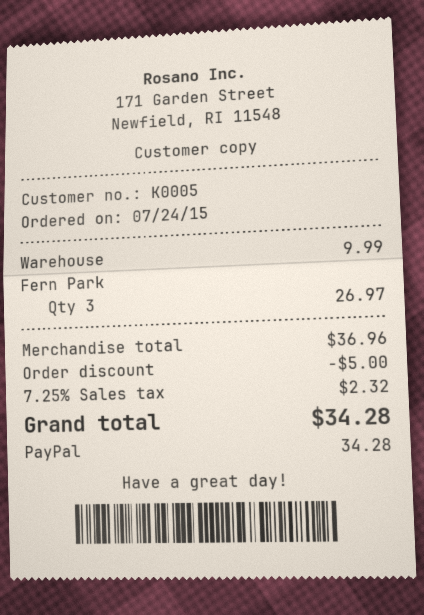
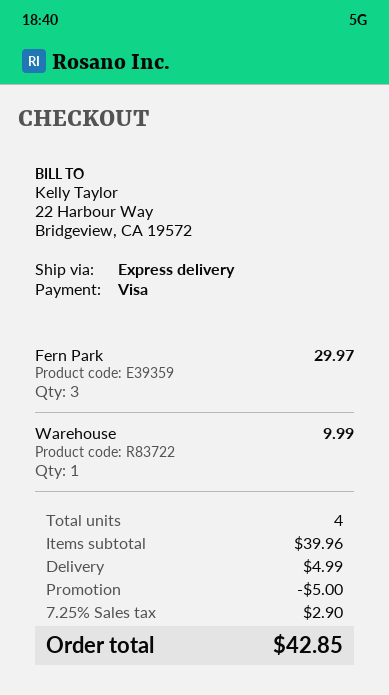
payment method: PayPal -> Visa
Fern Park: 3 for 26.97 -> 3 for 29.97
subtotal: 36.96 -> 39.96
shipping: none -> 4.99
tax: 7.25% = 2.32 -> 7.25% = 2.90
total: 34.28 -> 42.85

